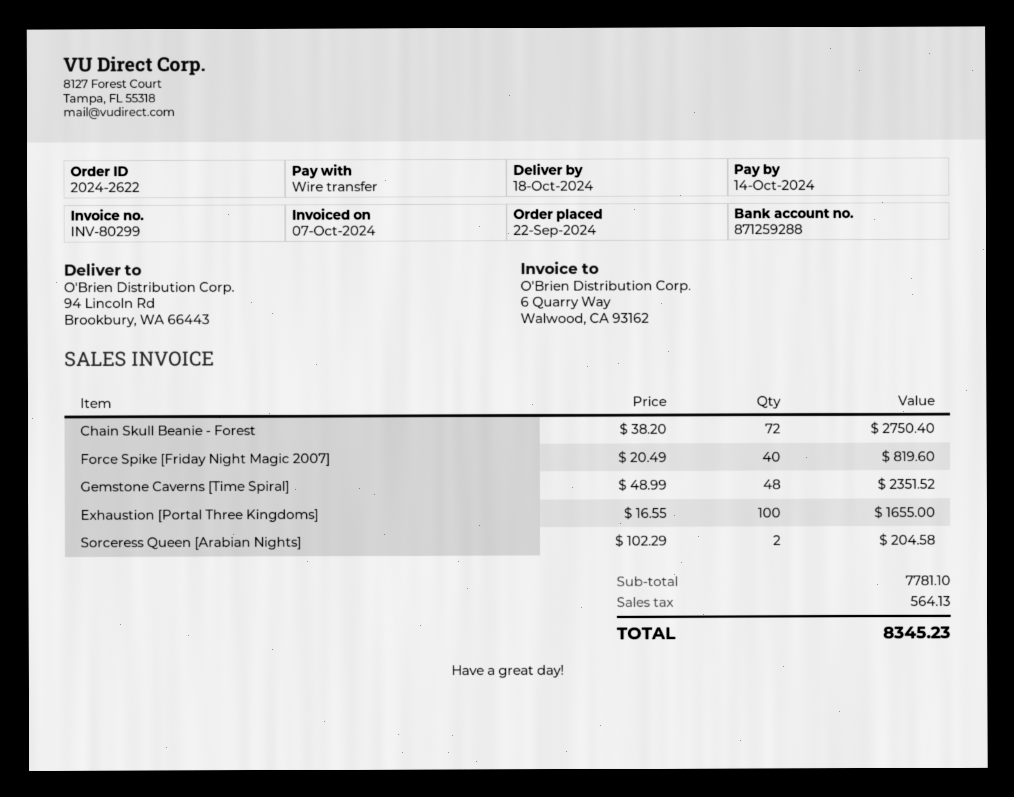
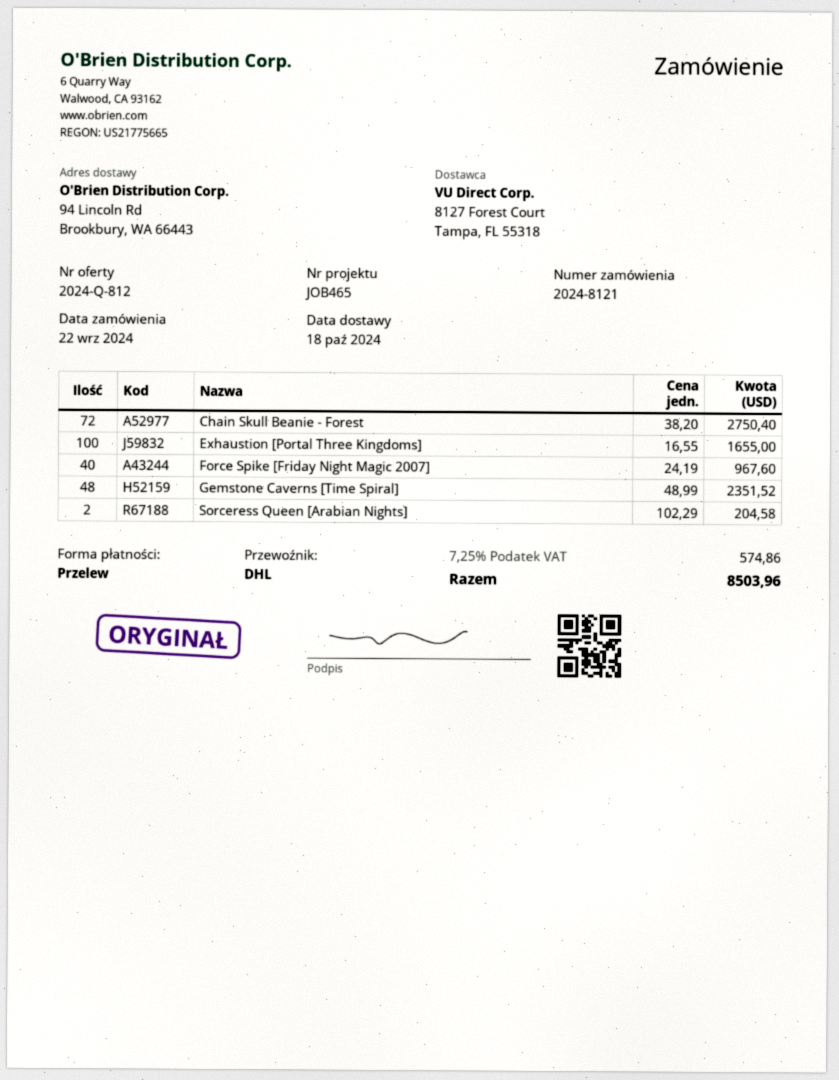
order number: 2024-2622 -> 2024-8121
Force Spike [Friday Night Magic 2007]: 40 x 20.49 = 819.60 -> 40 x 24.19 = 967.60
tax: 564.13 -> 574.86
total: 8345.23 -> 8503.96

